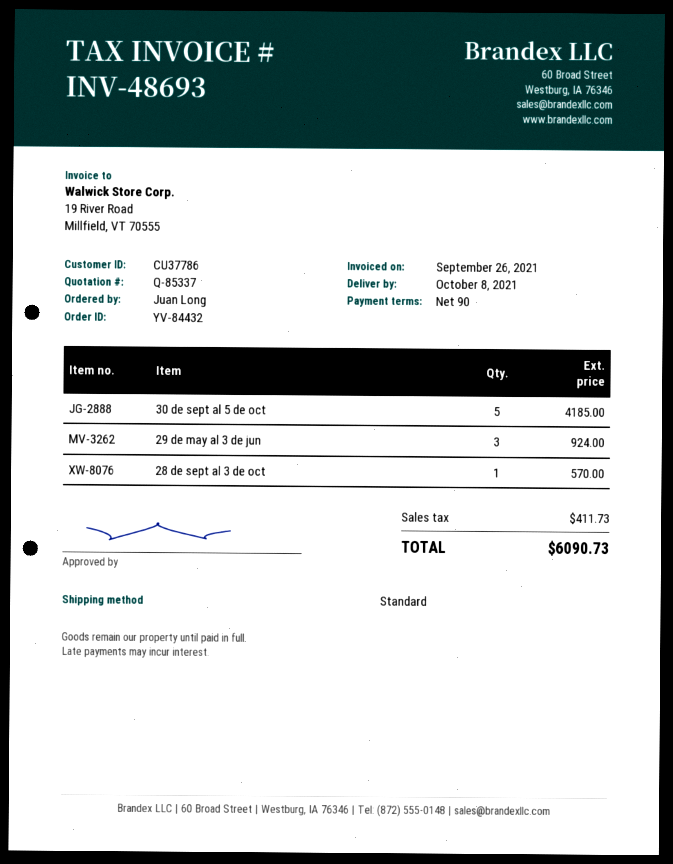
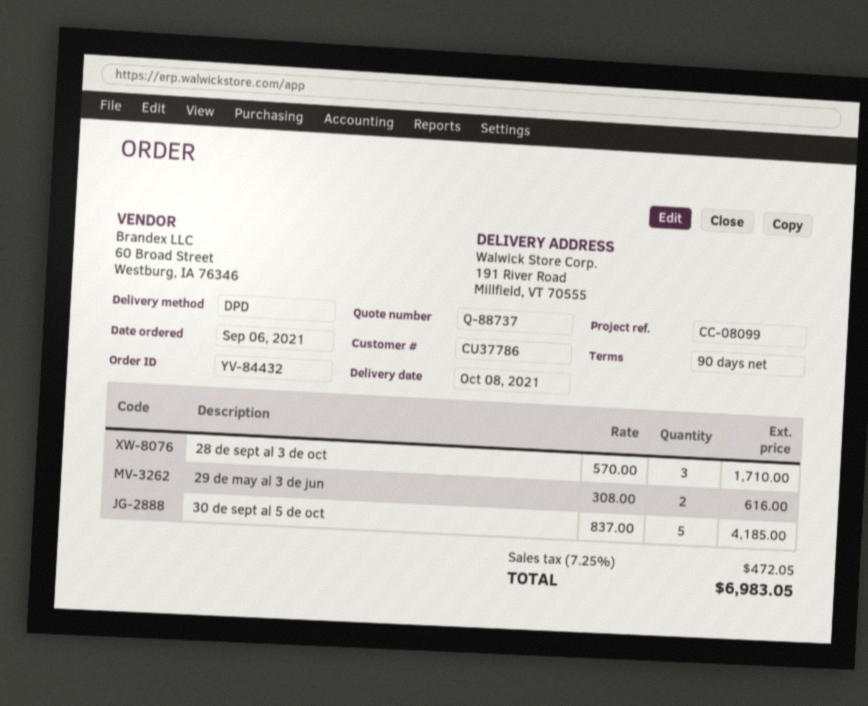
quote number: Q-85337 -> Q-88737
shipping method: standard -> DPD
29 de may al 3 de jun: 3 for 924.00 -> 2 for 616.00
28 de sept al 3 de oct: 1 for 570.00 -> 3 for 1710.00
tax: 411.73 -> 472.05
total: 6090.73 -> 6983.05

